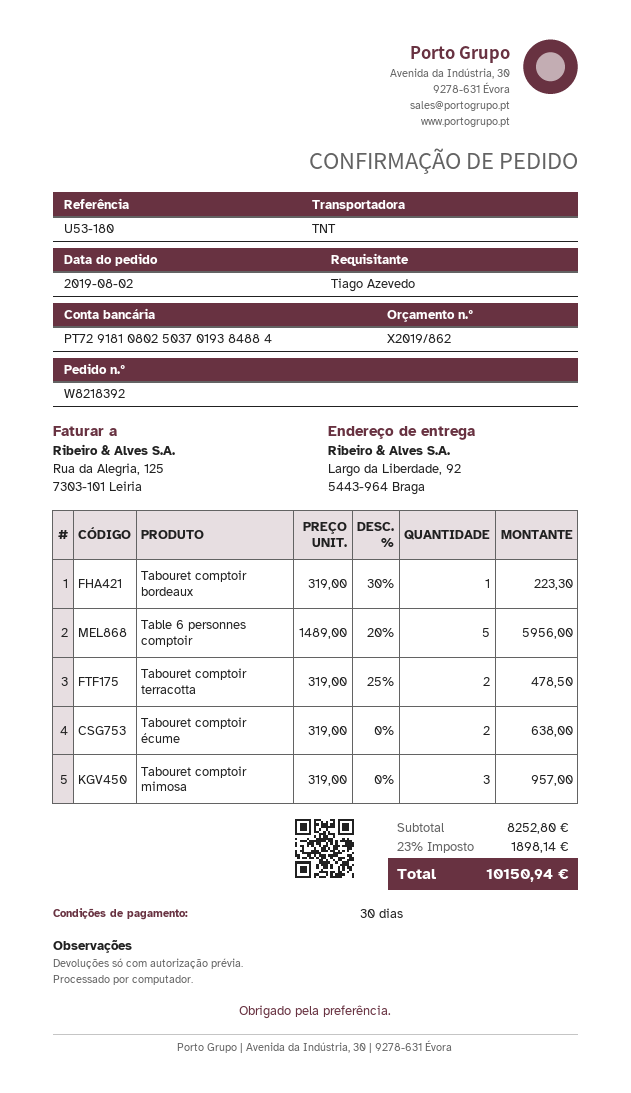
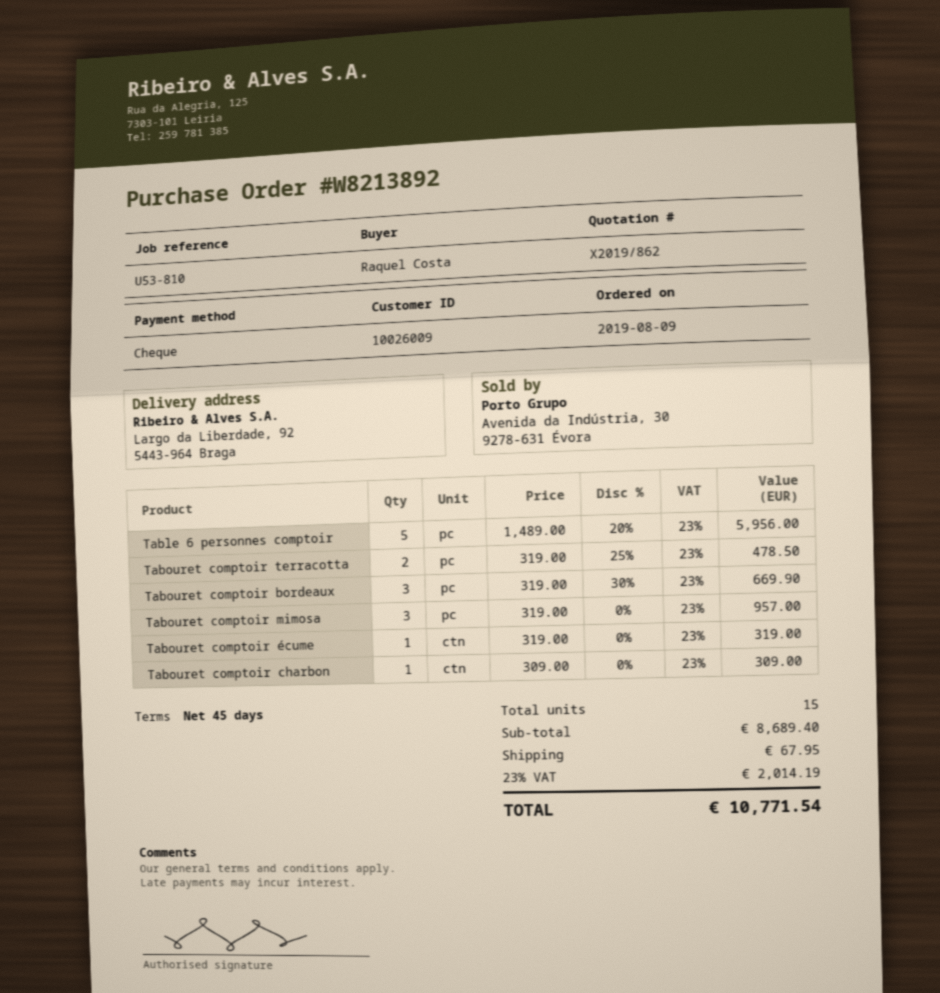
order number: W8218392 -> W8213892
order date: 2019-08-02 -> 2019-08-09
payment terms: 30 days -> 45 days
reference: U53-180 -> U53-810
ordered by: Tiago Azevedo -> Raquel Costa
Tabouret comptoir bordeaux: 1 x 319.00 - 30% = 223.30 -> 3 x 319.00 - 30% = 669.90
Tabouret comptoir écume: 2 x 319.00 = 638.00 -> 1 x 319.00 = 319.00
Tabouret comptoir charbon: none -> 1 x 309.00 = 309.00
subtotal: 8252.80 -> 8689.40
shipping: none -> 67.95
tax: 23% = 1898.14 -> 23% = 2014.19
total: 10150.94 -> 10771.54

